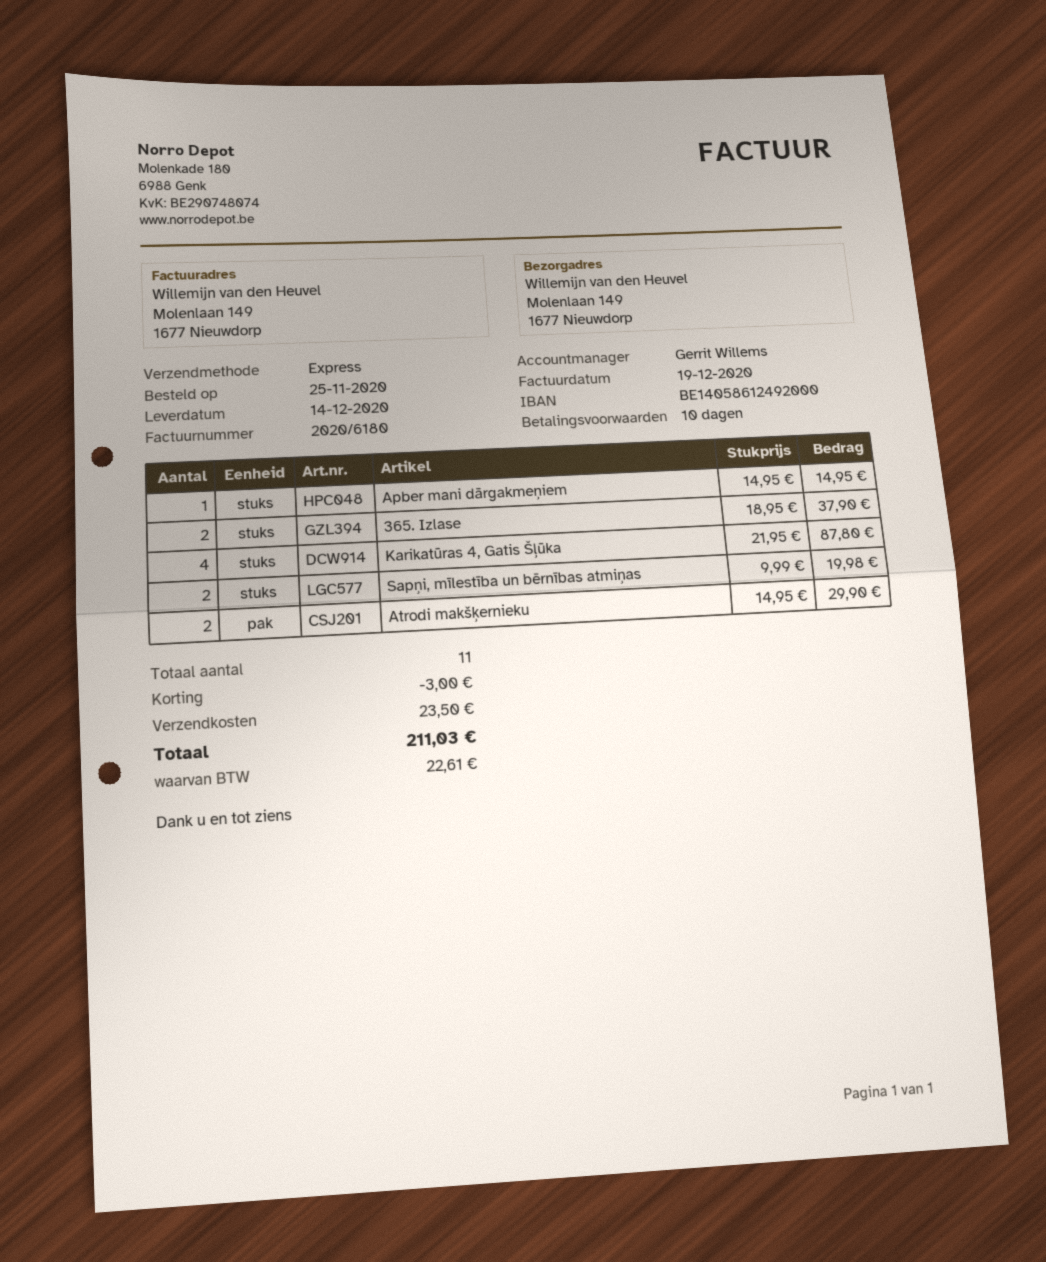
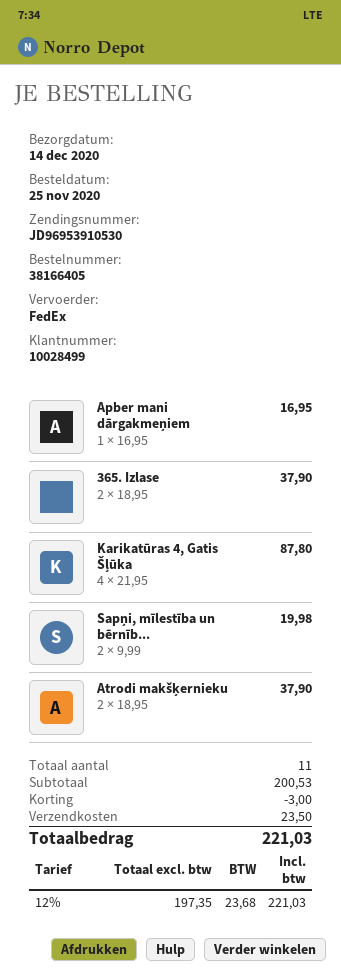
shipping method: express -> FedEx
Apber mani dārgakmeņiem: 1 x 14.95 = 14.95 -> 1 x 16.95 = 16.95
Atrodi makšķernieku: 2 x 14.95 = 29.90 -> 2 x 18.95 = 37.90
tax: 22.61 -> 23.68
total: 211.03 -> 221.03

